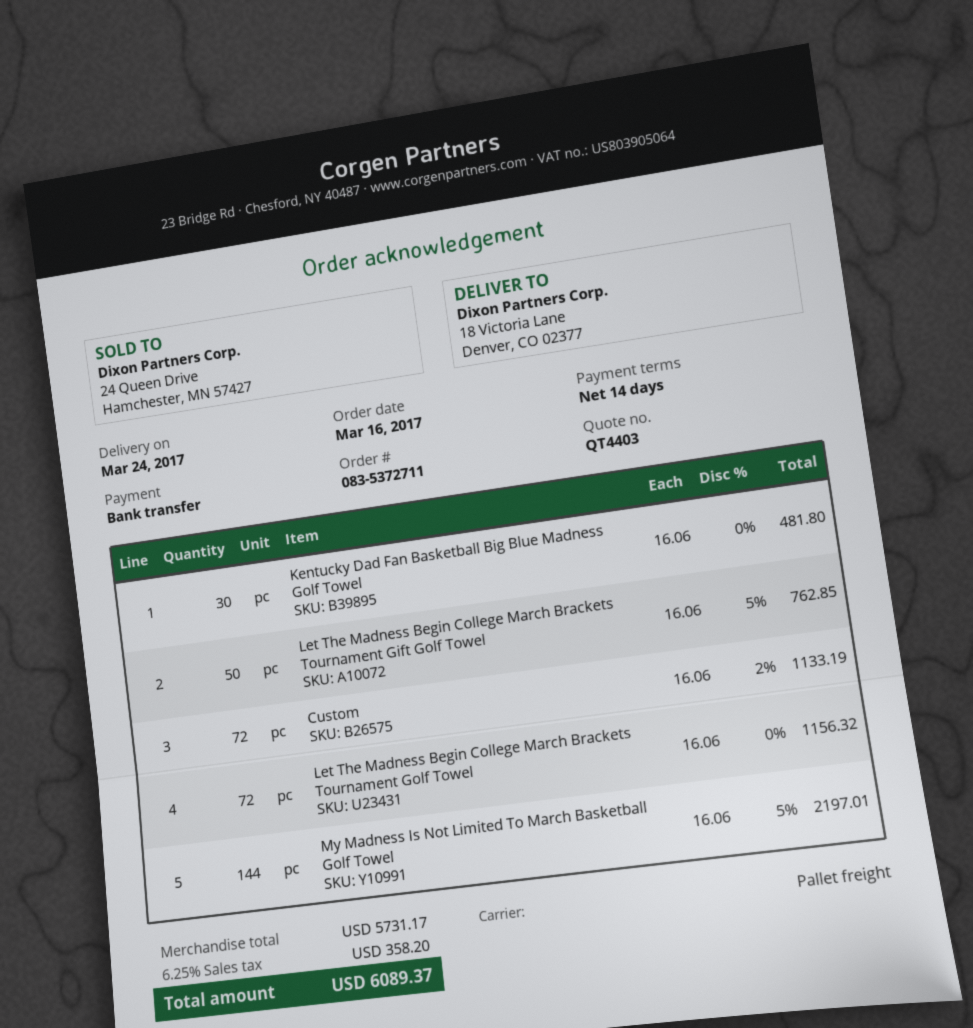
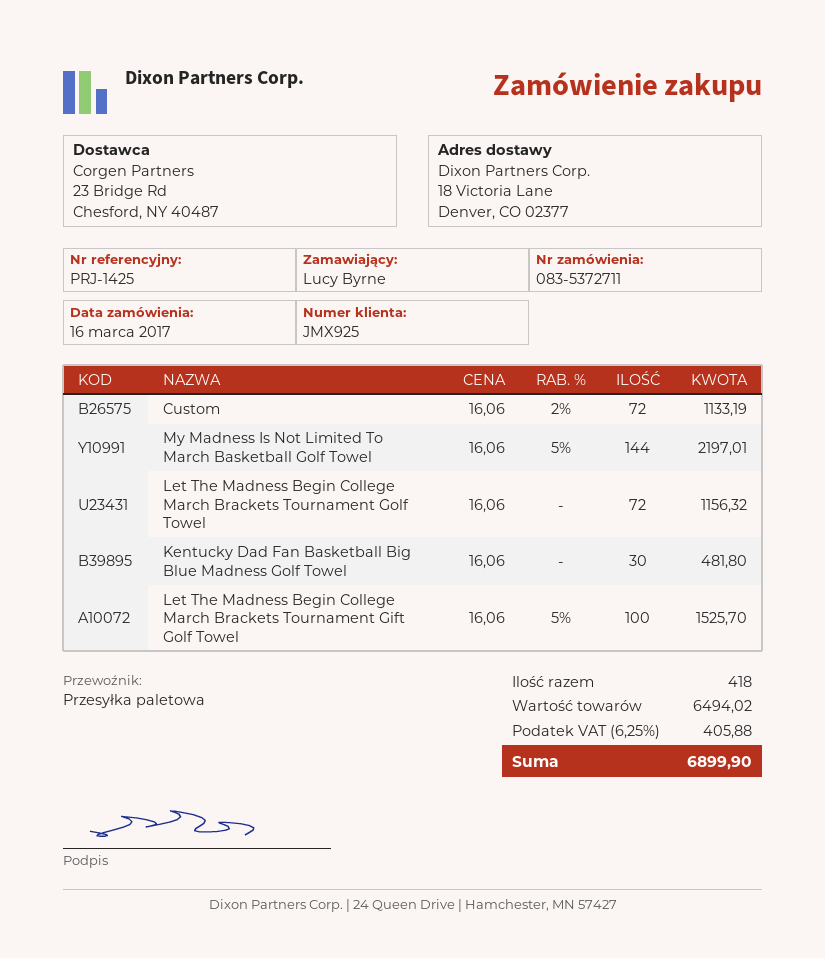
Let The Madness Begin College March Brackets Tournament Gift Golf Towel: 50 x 16.06 - 5% = 762.85 -> 100 x 16.06 - 5% = 1525.70
subtotal: 5731.17 -> 6494.02
tax: 6.25% = 358.20 -> 6.25% = 405.88
total: 6089.37 -> 6899.90

